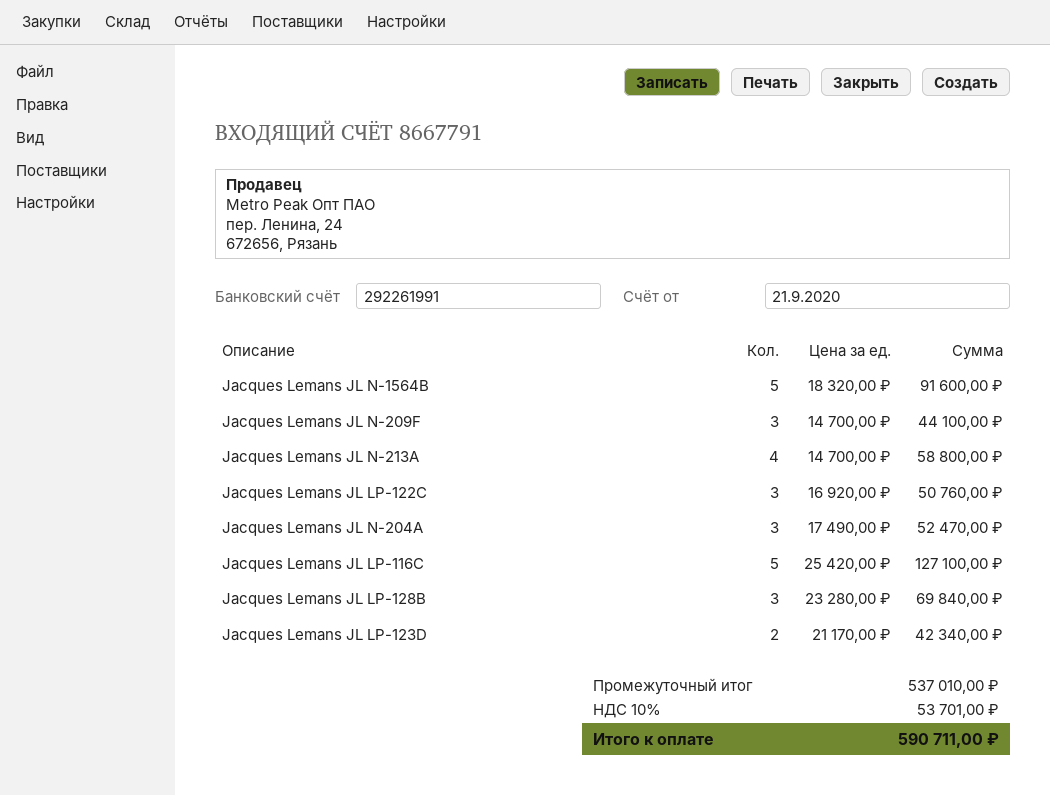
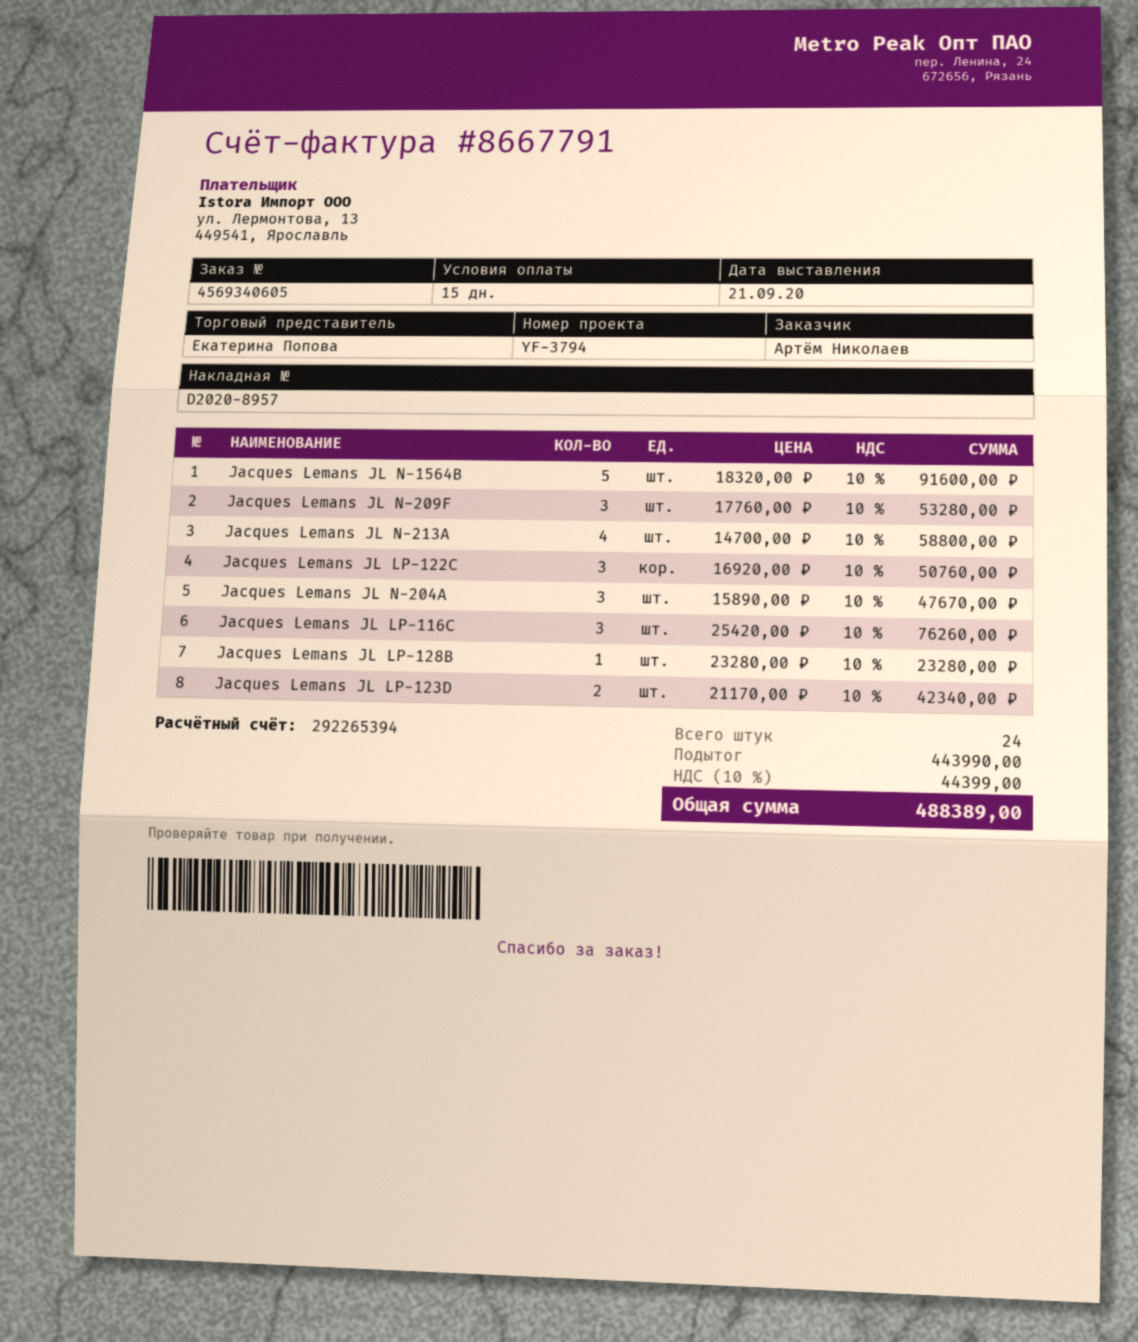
bank account: 292261991 -> 292265394
Jacques Lemans JL N-209F: 3 x 14700.00 = 44100.00 -> 3 x 17760.00 = 53280.00
Jacques Lemans JL N-204A: 3 x 17490.00 = 52470.00 -> 3 x 15890.00 = 47670.00
Jacques Lemans JL LP-116C: 5 x 25420.00 = 127100.00 -> 3 x 25420.00 = 76260.00
Jacques Lemans JL LP-128B: 3 x 23280.00 = 69840.00 -> 1 x 23280.00 = 23280.00
subtotal: 537010.00 -> 443990.00
tax: 10% = 53701.00 -> 10% = 44399.00
total: 590711.00 -> 488389.00

